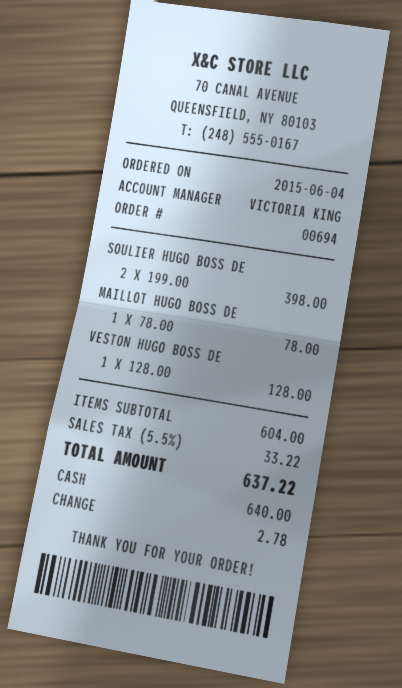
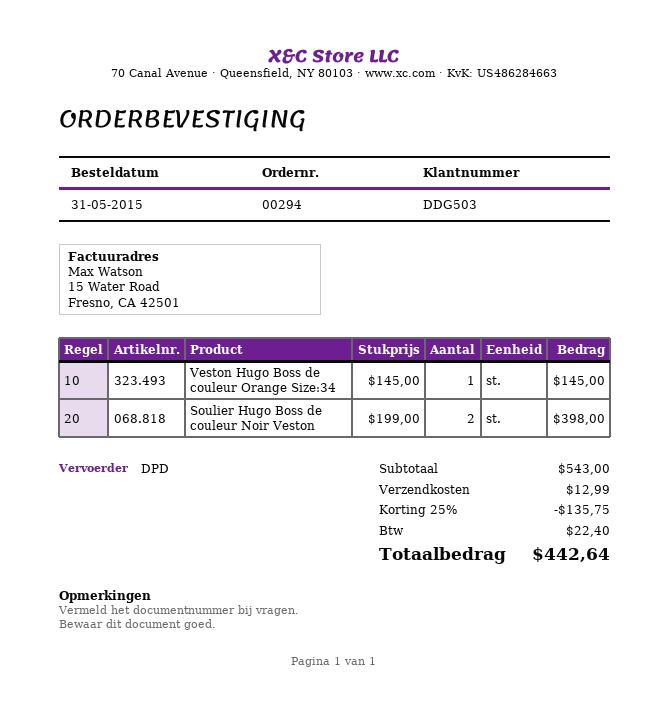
order number: 00694 -> 00294
order date: 2015-06-04 -> 2015-05-31
MAILLOT HUGO BOSS DE: 1 x 78.00 = 78.00 -> none
VESTON HUGO BOSS DE: 1 x 128.00 = 128.00 -> 1 x 145.00 = 145.00
subtotal: 604.00 -> 543.00
discount: none -> 25% = 135.75
shipping: none -> 12.99
tax: 33.22 -> 22.40
total: 637.22 -> 442.64

